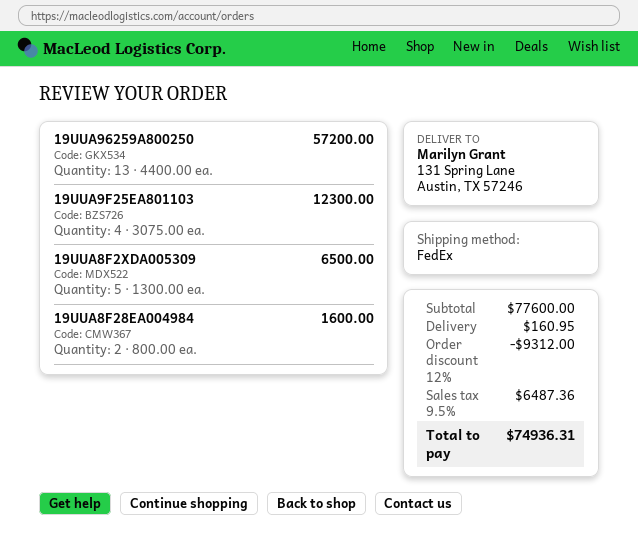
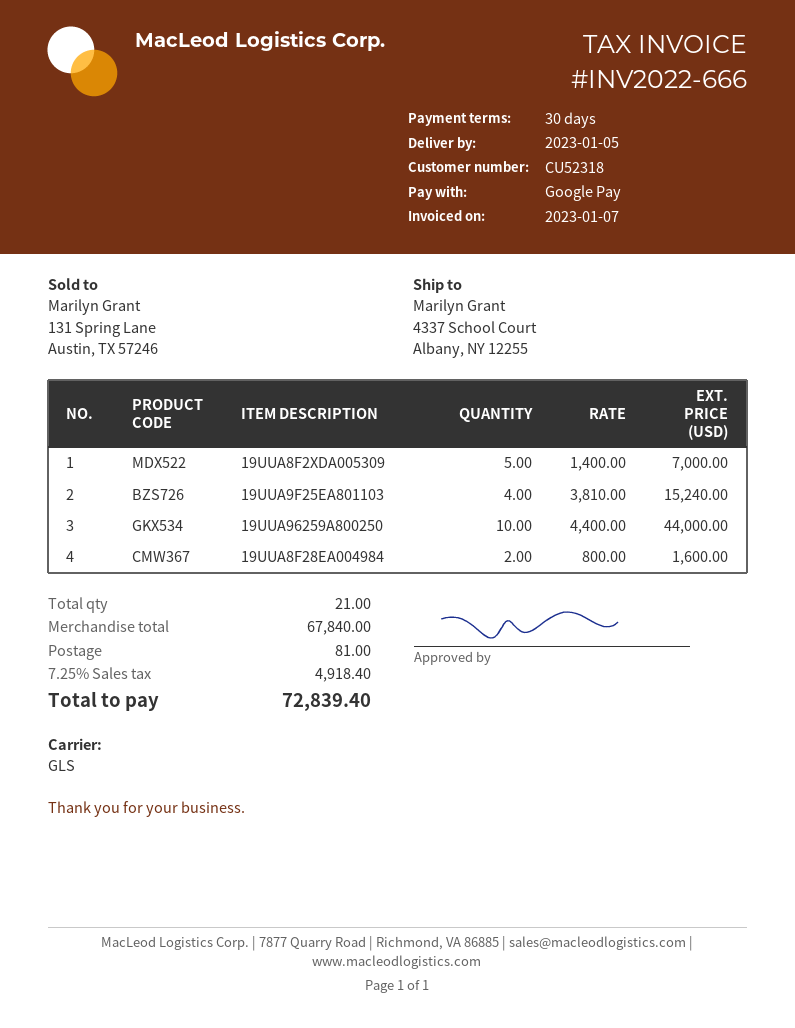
shipping method: FedEx -> GLS
ship to: 131 Spring Lane, Austin, TX 57246 -> 4337 School Court, Albany, NY 12255
19UUA96259A800250: 13 x 4400.00 = 57200.00 -> 10 x 4400.00 = 44000.00
19UUA9F25EA801103: 4 x 3075.00 = 12300.00 -> 4 x 3810.00 = 15240.00
19UUA8F2XDA005309: 5 x 1300.00 = 6500.00 -> 5 x 1400.00 = 7000.00
subtotal: 77600.00 -> 67840.00
discount: 12% = 9312.00 -> none
shipping: 160.95 -> 81.00
tax: 9.5% = 6487.36 -> 7.25% = 4918.40
total: 74936.31 -> 72839.40

